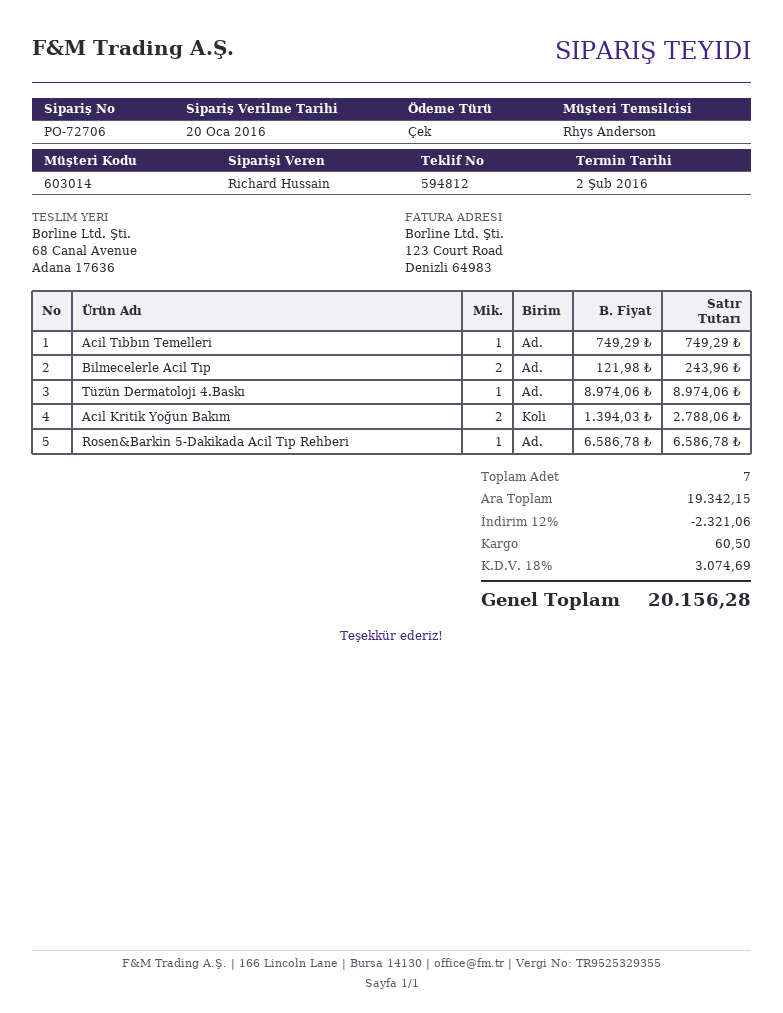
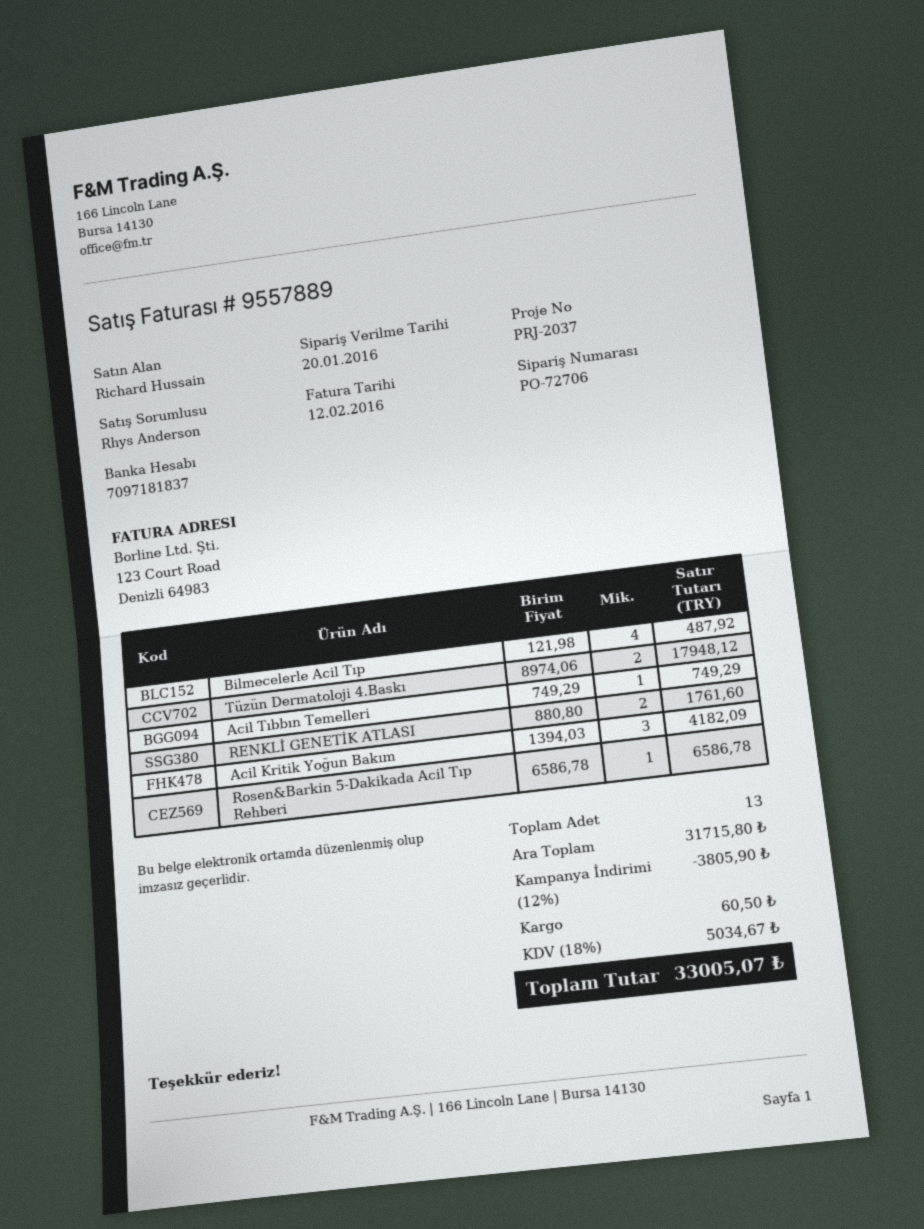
Bilmecelerle Acil Tıp: 2 x 121.98 = 243.96 -> 4 x 121.98 = 487.92
Tüzün Dermatoloji 4.Baskı: 1 x 8974.06 = 8974.06 -> 2 x 8974.06 = 17948.12
Acil Kritik Yoğun Bakım: 2 x 1394.03 = 2788.06 -> 3 x 1394.03 = 4182.09
RENKLİ GENETİK ATLASI: none -> 2 x 880.80 = 1761.60
total quantity: 7 -> 13
subtotal: 19342.15 -> 31715.80
discount: 12% = 2321.06 -> 12% = 3805.90
tax: 18% = 3074.69 -> 18% = 5034.67
total: 20156.28 -> 33005.07

